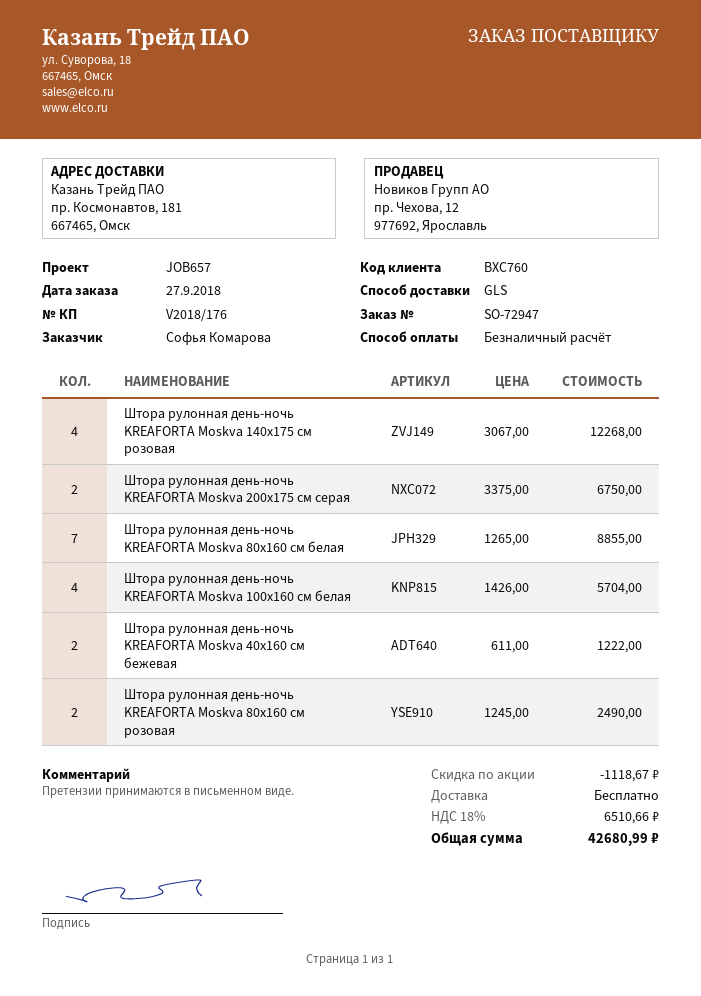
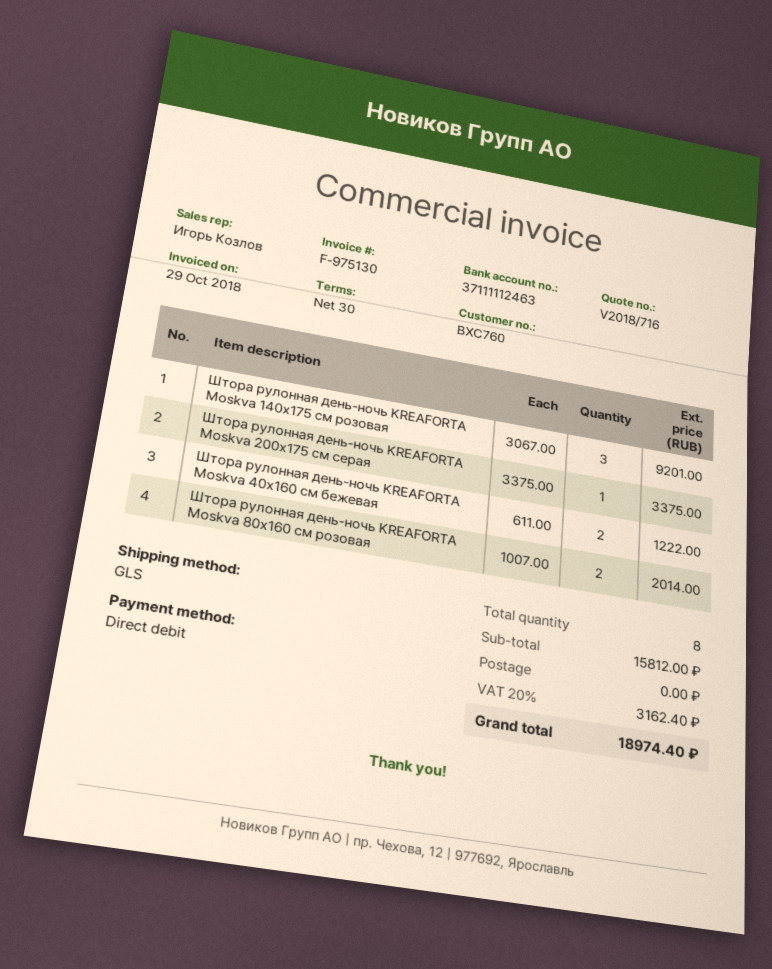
quote number: V2018/176 -> V2018/716
payment method: bank transfer -> direct debit
Штора рулонная день-ночь KREAFORTA Moskva 140x175 см розовая: 4 x 3067.00 = 12268.00 -> 3 x 3067.00 = 9201.00
Штора рулонная день-ночь KREAFORTA Moskva 200x175 см серая: 2 x 3375.00 = 6750.00 -> 1 x 3375.00 = 3375.00
Штора рулонная день-ночь KREAFORTA Moskva 80x160 см белая: 7 x 1265.00 = 8855.00 -> none
Штора рулонная день-ночь KREAFORTA Moskva 100x160 см белая: 4 x 1426.00 = 5704.00 -> none
Штора рулонная день-ночь KREAFORTA Moskva 80x160 см розовая: 2 x 1245.00 = 2490.00 -> 2 x 1007.00 = 2014.00
discount: 1118.67 -> none
tax: 18% = 6510.66 -> 20% = 3162.40
total: 42680.99 -> 18974.40

